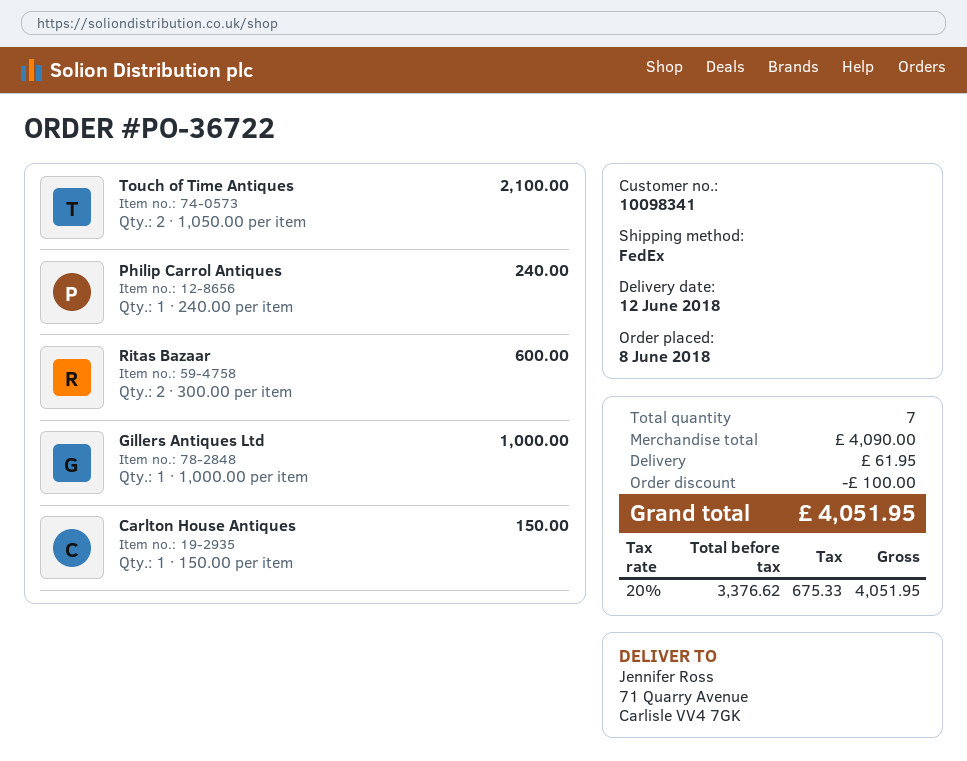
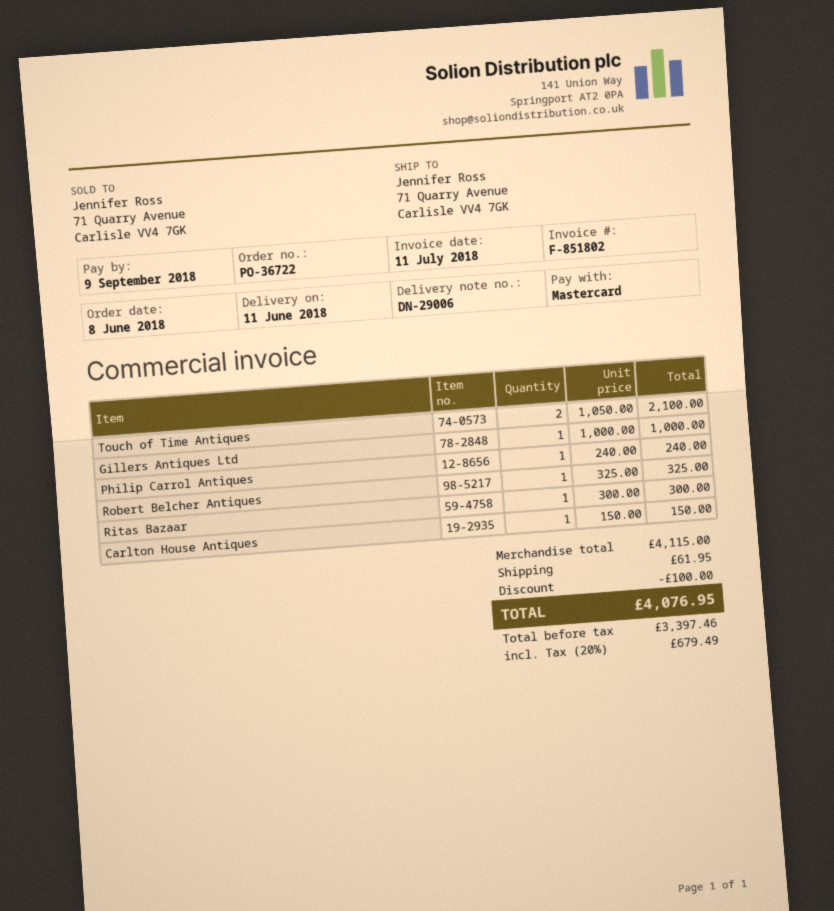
delivery date: 2018-06-12 -> 2018-06-11
Ritas Bazaar: 2 x 300.00 = 600.00 -> 1 x 300.00 = 300.00
Robert Belcher Antiques: none -> 1 x 325.00 = 325.00
subtotal: 4090.00 -> 4115.00
net: 3376.62 -> 3397.46
tax: 20% = 675.33 -> 20% = 679.49
total: 4051.95 -> 4076.95

